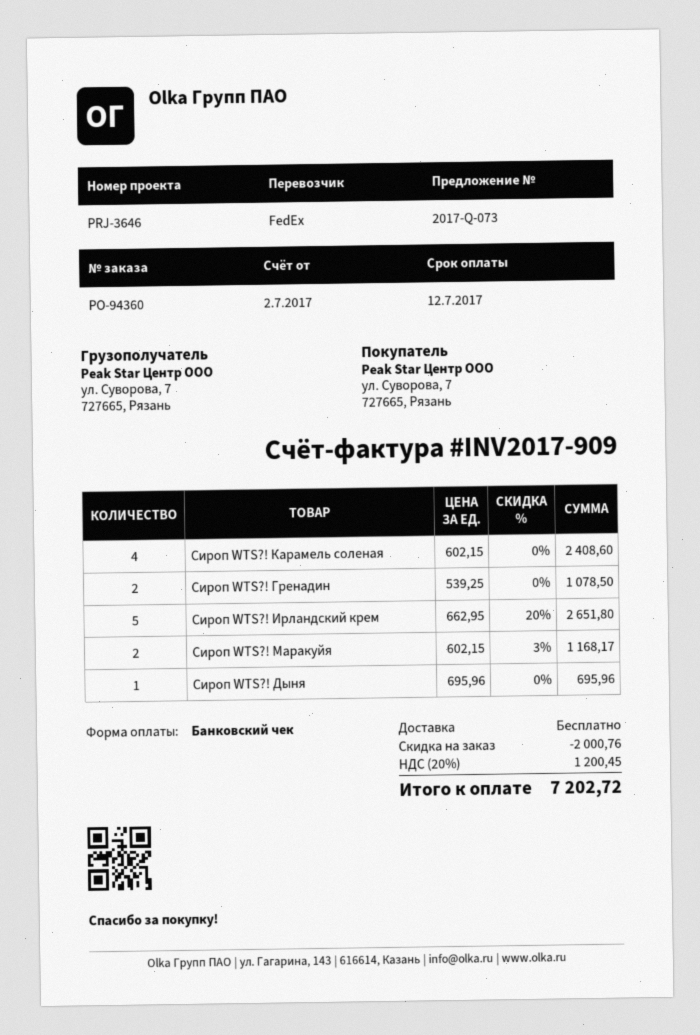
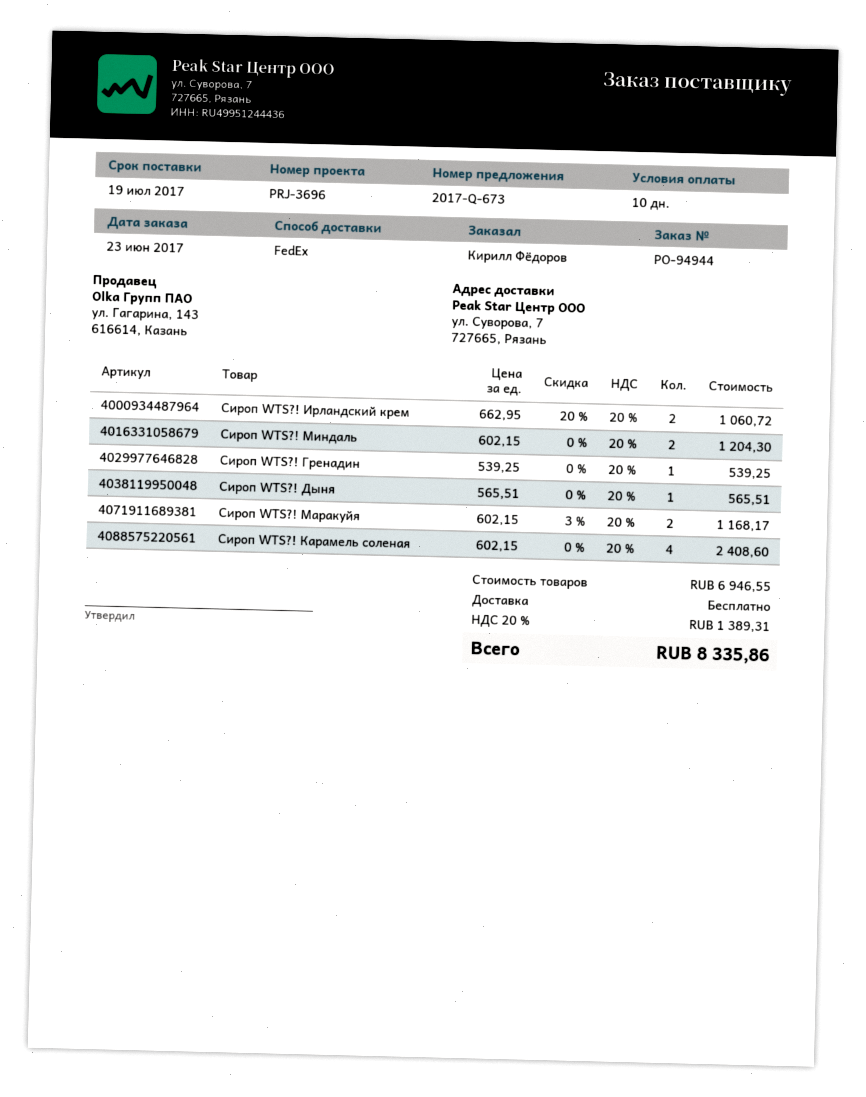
quote number: 2017-Q-073 -> 2017-Q-673
order number: PO-94360 -> PO-94944
reference: PRJ-3646 -> PRJ-3696
Сироп WTS?! Гренадин: 2 x 539.25 = 1078.50 -> 1 x 539.25 = 539.25
Сироп WTS?! Ирландский крем: 5 x 662.95 - 20% = 2651.80 -> 2 x 662.95 - 20% = 1060.72
Сироп WTS?! Дыня: 1 x 695.96 = 695.96 -> 1 x 565.51 = 565.51
Сироп WTS?! Миндаль: none -> 2 x 602.15 = 1204.30
discount: 2000.76 -> none
tax: 20% = 1200.45 -> 20% = 1389.31
total: 7202.72 -> 8335.86

